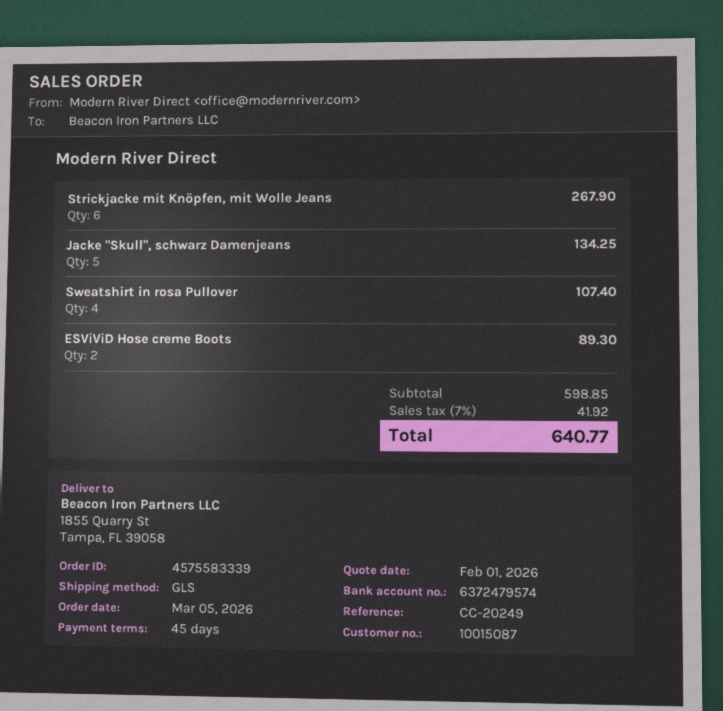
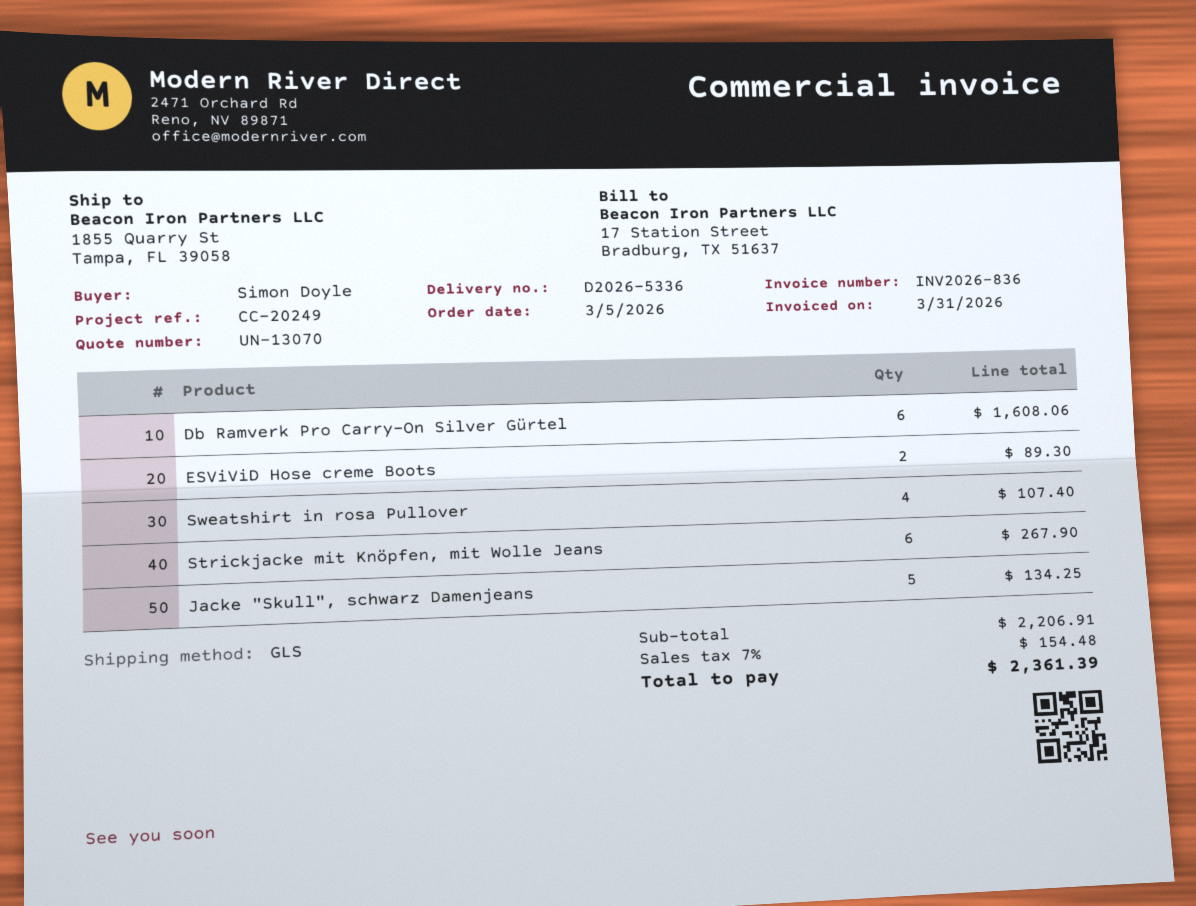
Db Ramverk Pro Carry-On Silver Gürtel: none -> 6 for 1608.06
subtotal: 598.85 -> 2206.91
tax: 7% = 41.92 -> 7% = 154.48
total: 640.77 -> 2361.39

